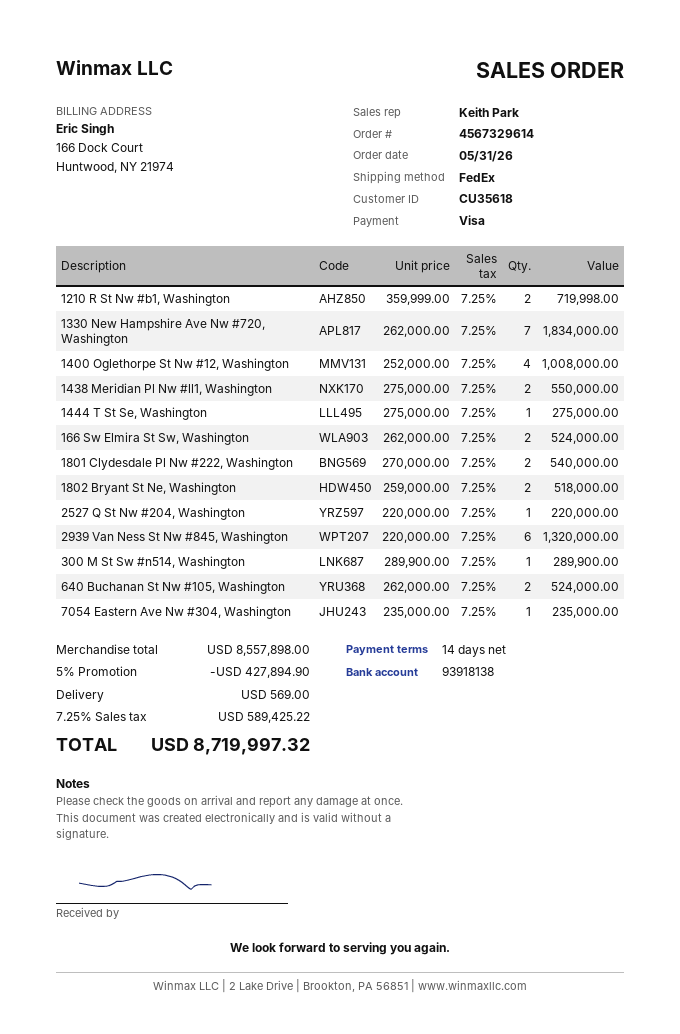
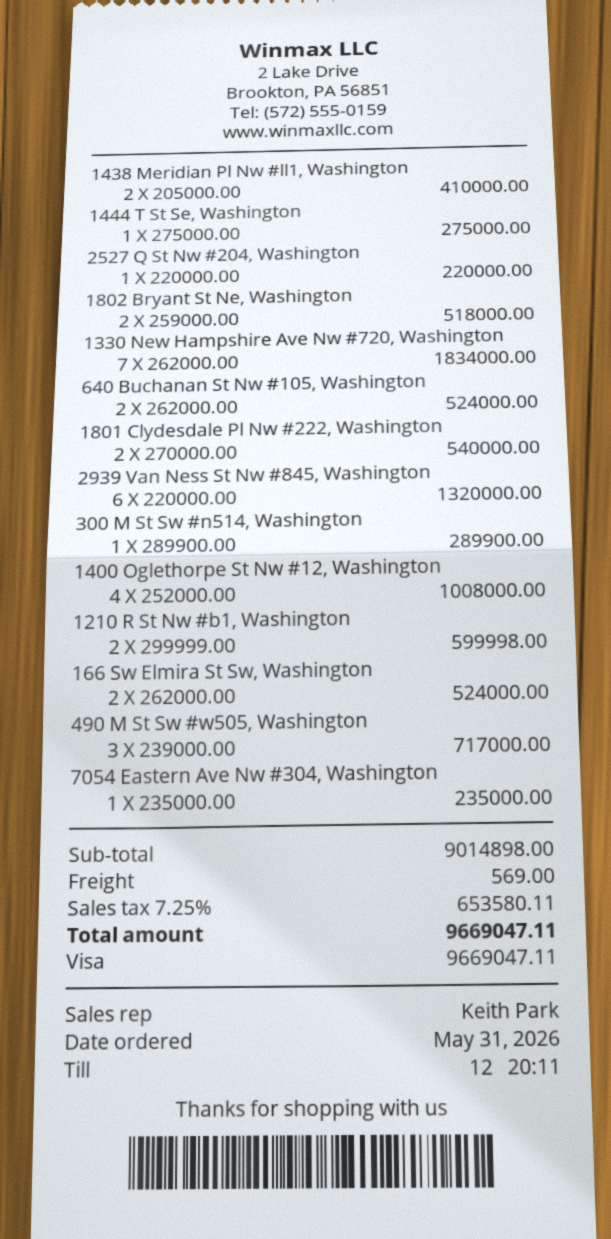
1210 R St Nw #b1, Washington: 2 x 359999.00 = 719998.00 -> 2 x 299999.00 = 599998.00
1438 Meridian Pl Nw #ll1, Washington: 2 x 275000.00 = 550000.00 -> 2 x 205000.00 = 410000.00
490 M St Sw #w505, Washington: none -> 3 x 239000.00 = 717000.00
subtotal: 8557898.00 -> 9014898.00
discount: 5% = 427894.90 -> none
tax: 7.25% = 589425.22 -> 7.25% = 653580.11
total: 8719997.32 -> 9669047.11

